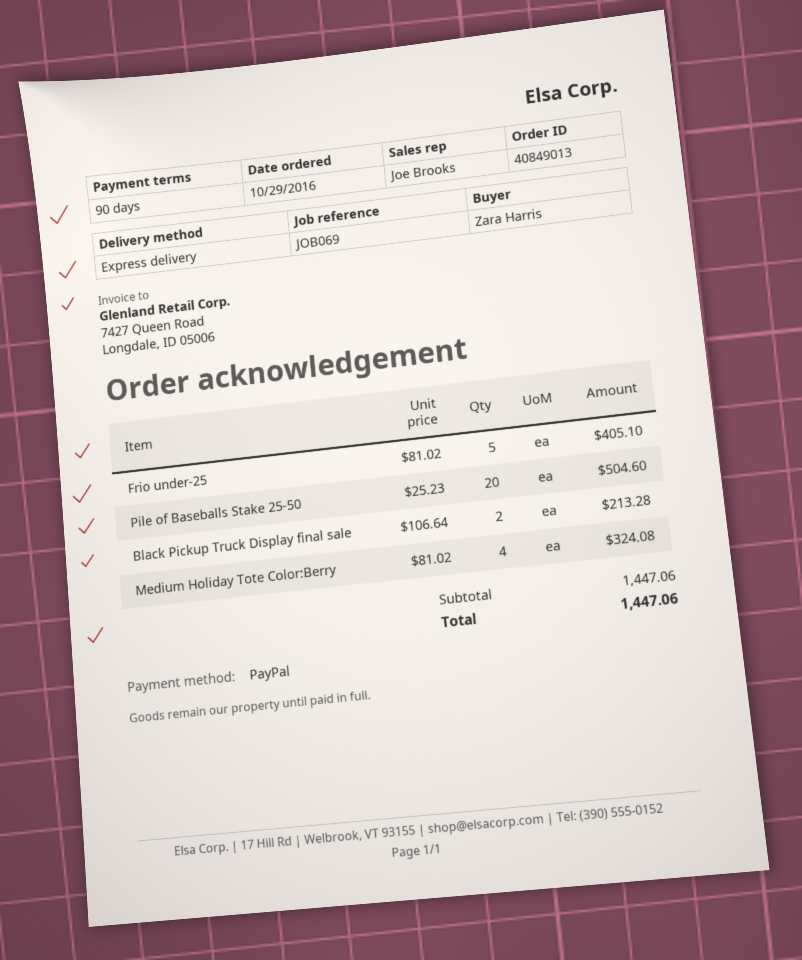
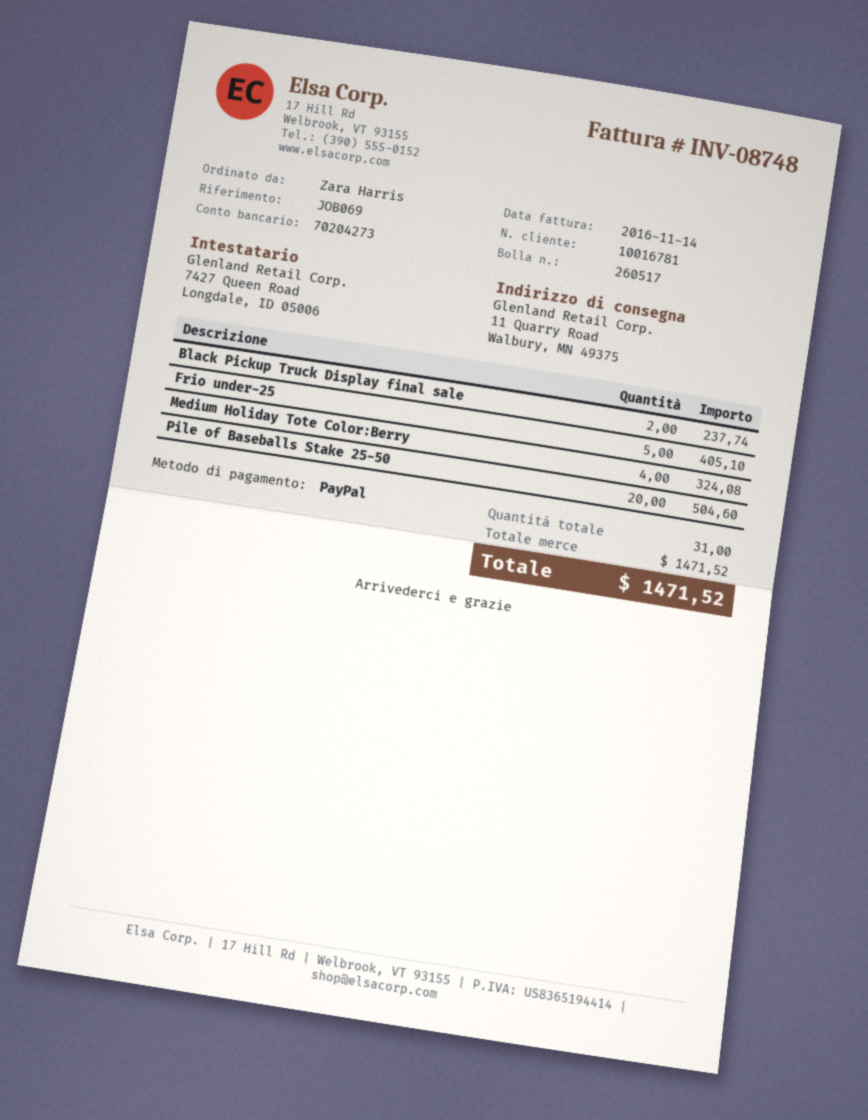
Black Pickup Truck Display final sale: 2 for 213.28 -> 2 for 237.74
subtotal: 1447.06 -> 1471.52
total: 1447.06 -> 1471.52

